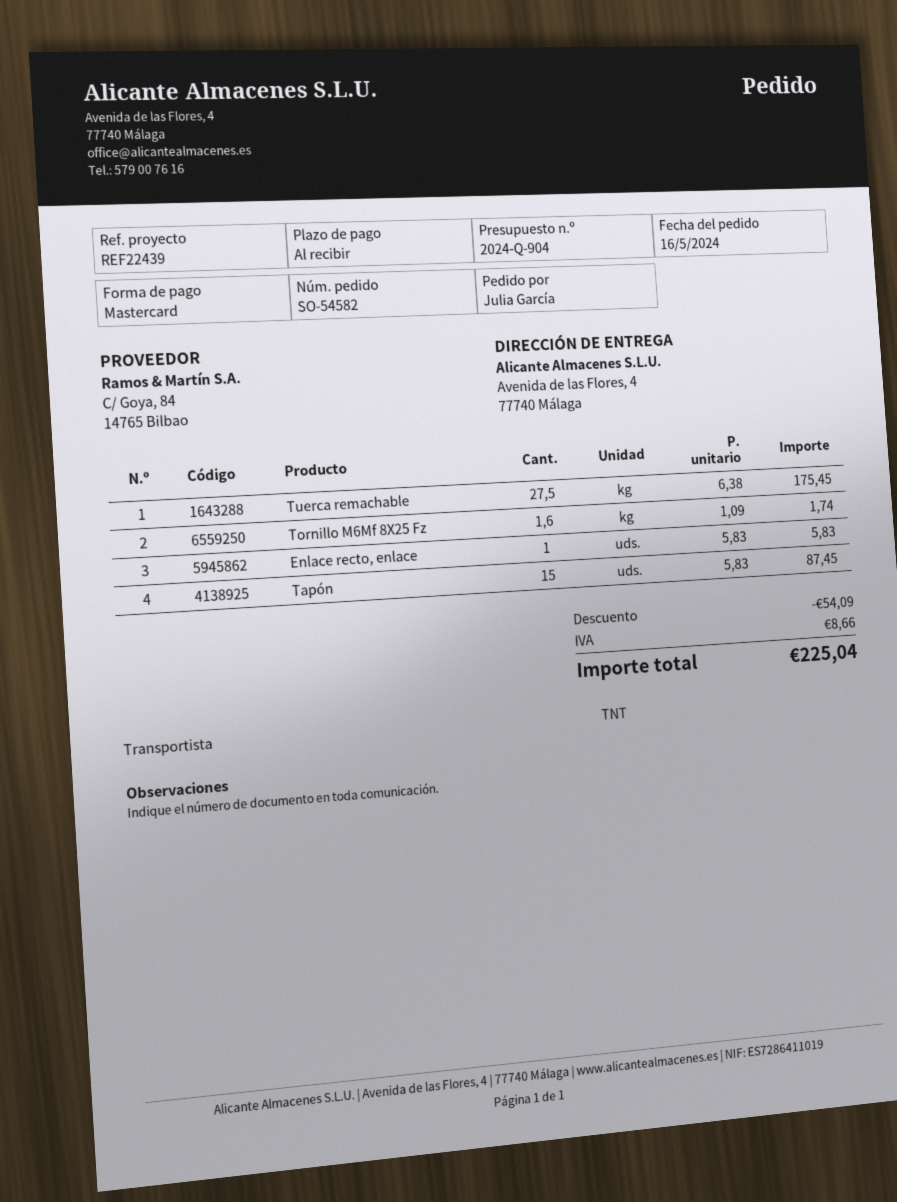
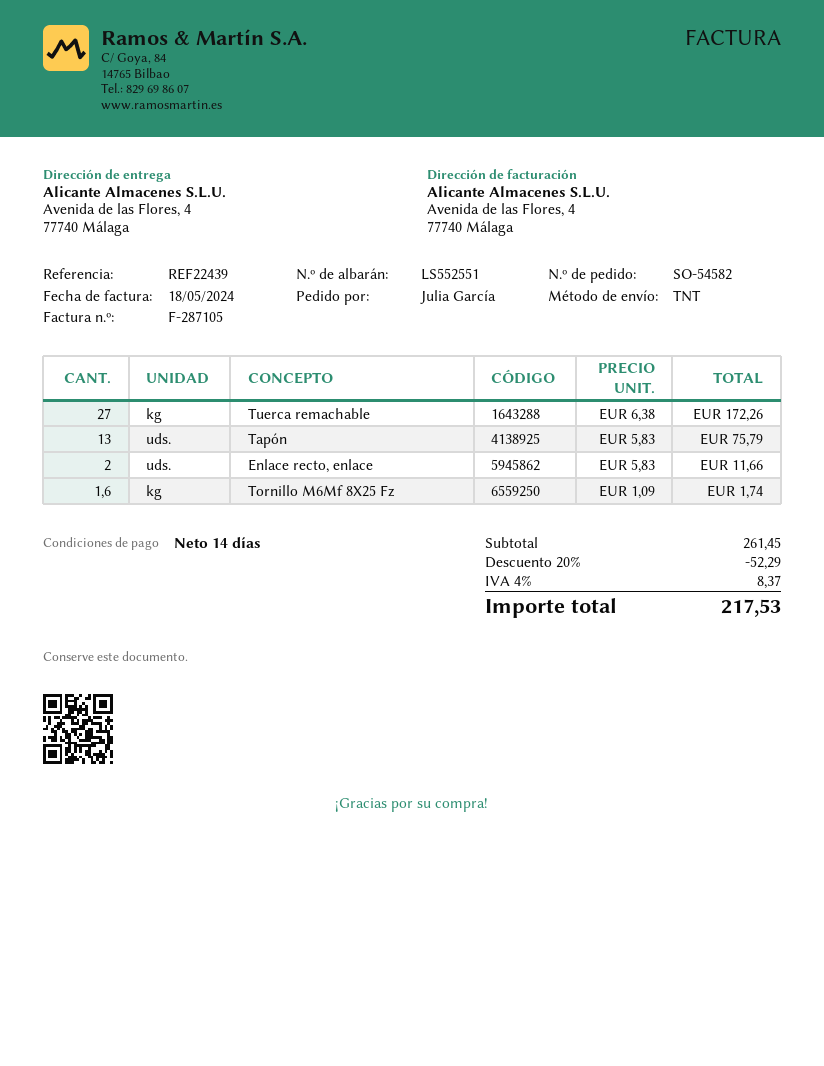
payment terms: on receipt -> 14 days
Tuerca remachable: 27.5 x 6.38 = 175.45 -> 27 x 6.38 = 172.26
Enlace recto, enlace: 1 x 5.83 = 5.83 -> 2 x 5.83 = 11.66
Tapón: 15 x 5.83 = 87.45 -> 13 x 5.83 = 75.79
discount: 54.09 -> 52.29
tax: 8.66 -> 8.37
total: 225.04 -> 217.53

